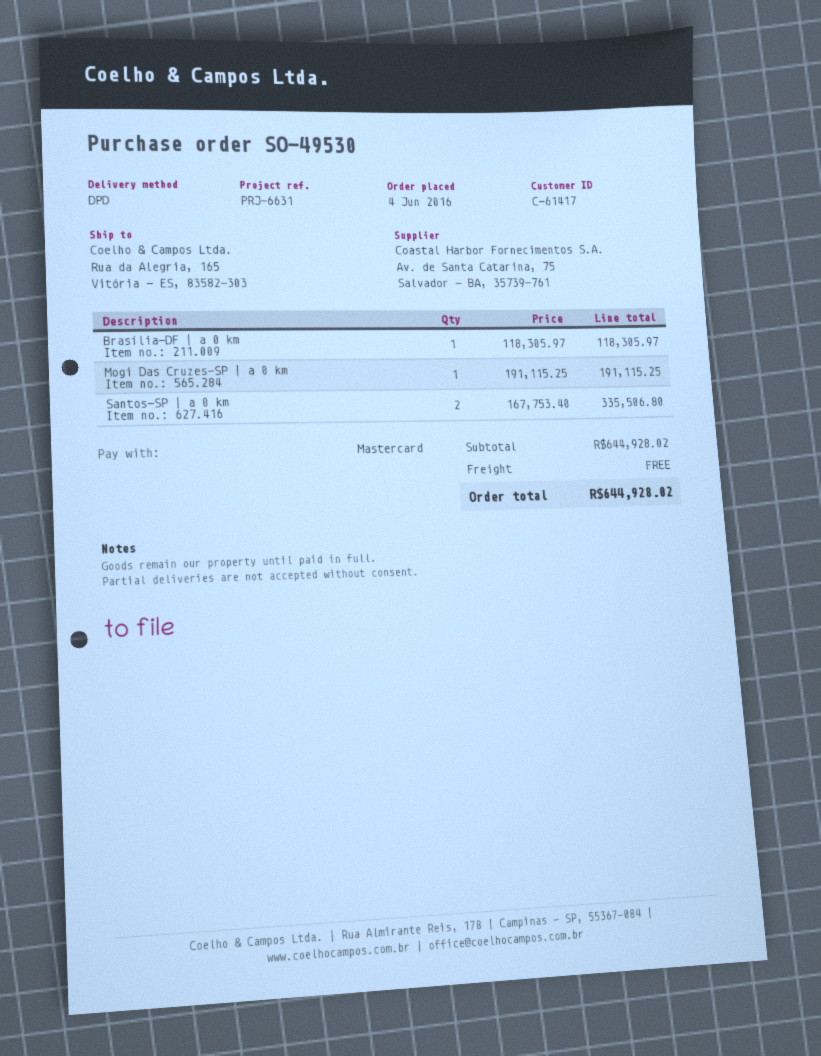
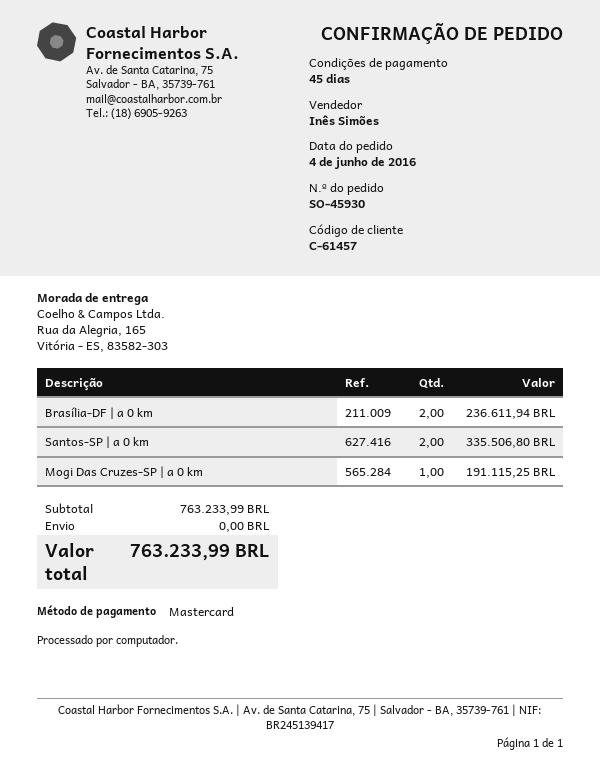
order number: SO-49530 -> SO-45930
customer number: C-61417 -> C-61457
Brasília-DF | a 0 km: 1 for 118305.97 -> 2 for 236611.94
subtotal: 644928.02 -> 763233.99
total: 644928.02 -> 763233.99

